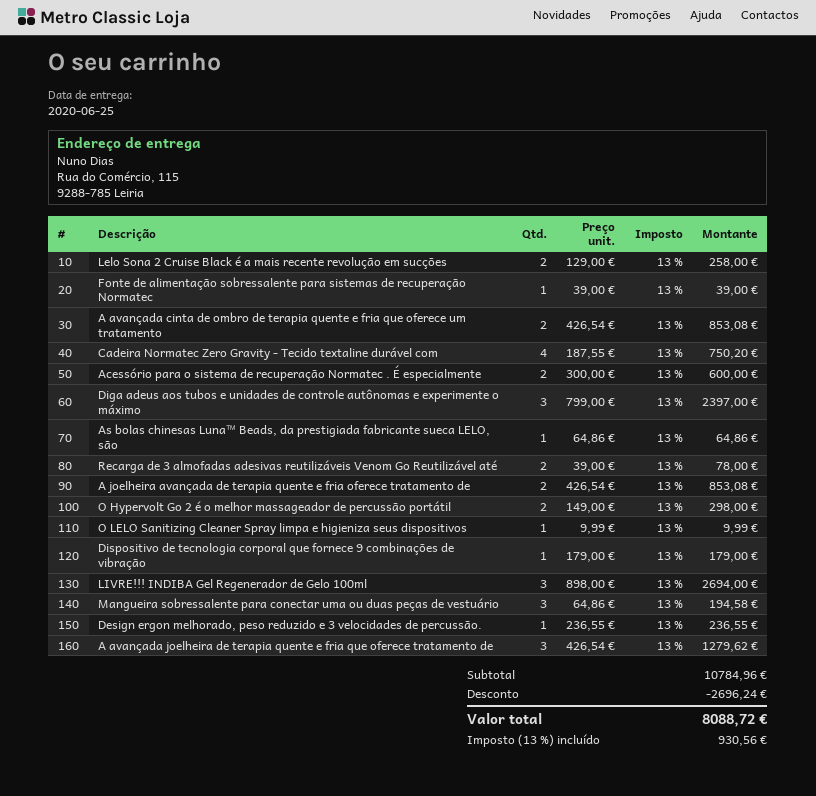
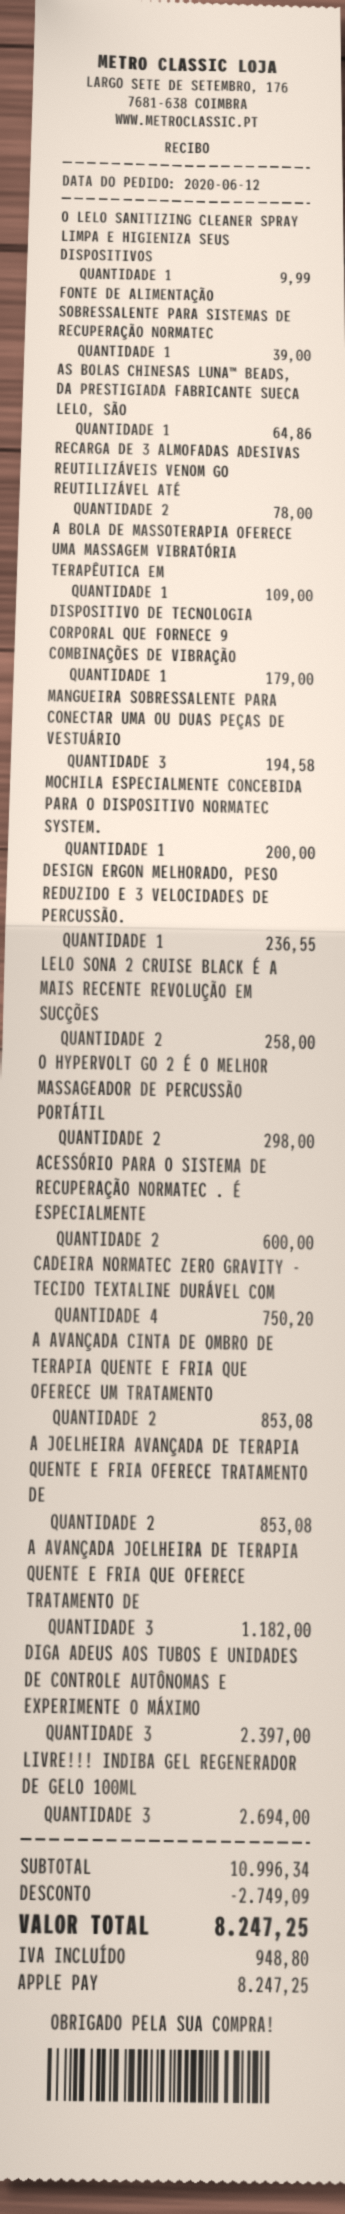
A avançada joelheira de terapia quente e fria que oferece tratamento de: 3 for 1279.62 -> 3 for 1182.00
A BOLA DE MASSOTERAPIA OFERECE UMA MASSAGEM VIBRATÓRIA TERAPÊUTICA EM: none -> 1 for 109.00
MOCHILA ESPECIALMENTE CONCEBIDA PARA O DISPOSITIVO NORMATEC SYSTEM.: none -> 1 for 200.00
subtotal: 10784.96 -> 10996.34
discount: 2696.24 -> 2749.09
tax: 930.56 -> 948.80
total: 8088.72 -> 8247.25

